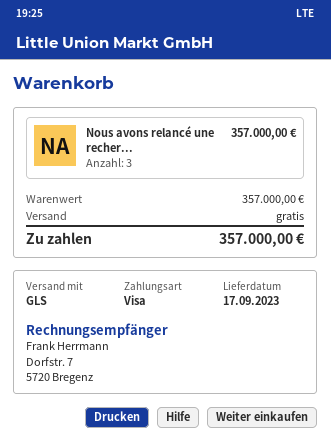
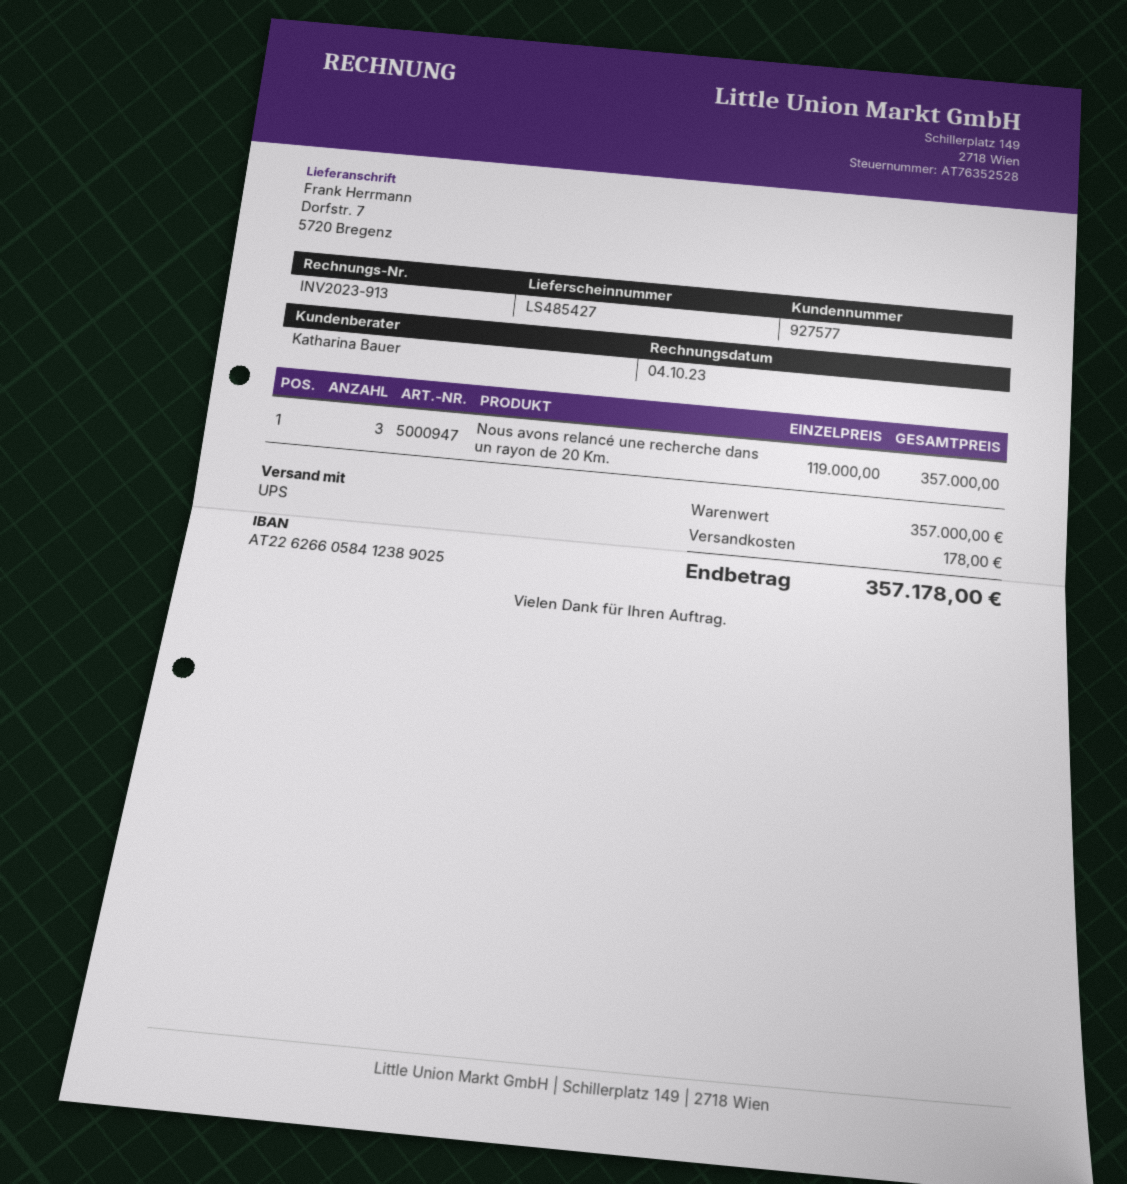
shipping method: GLS -> UPS
shipping: 0.00 -> 178.00
total: 357000.00 -> 357178.00

